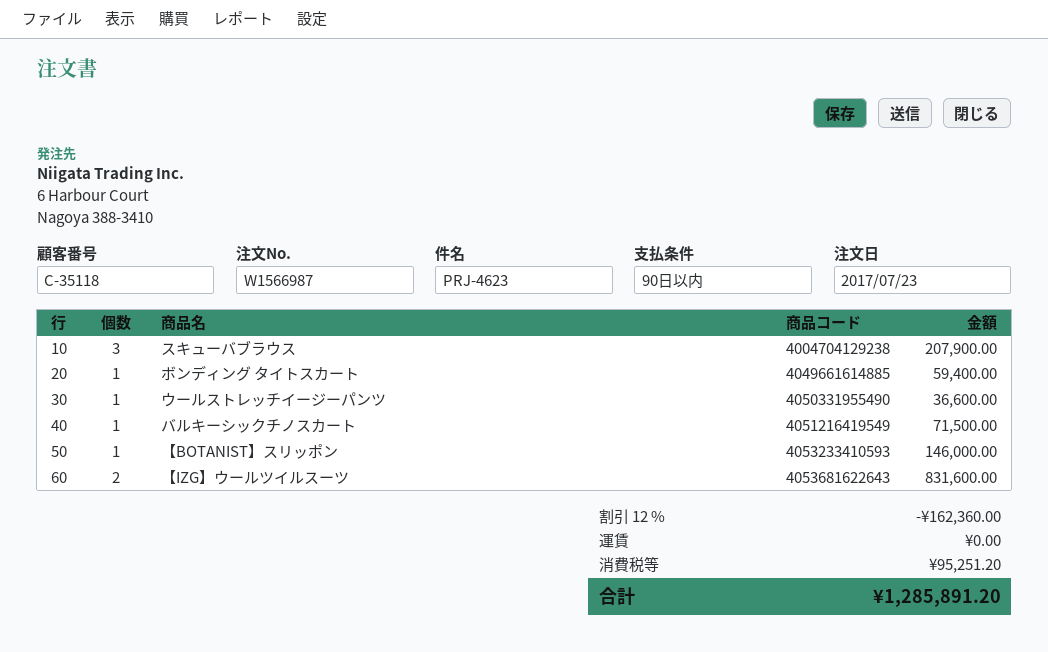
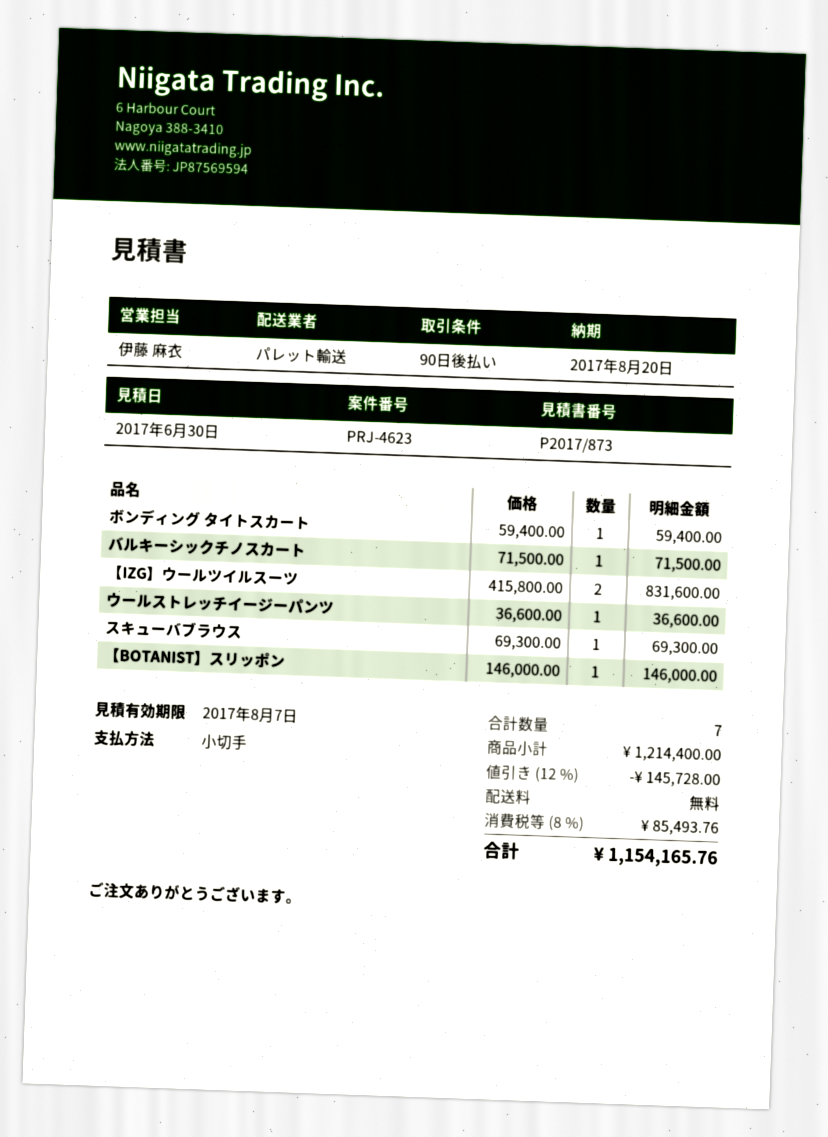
スキューバブラウス: 3 for 207900.00 -> 1 for 69300.00
discount: 12% = 162360.00 -> 12% = 145728.00
tax: 95251.20 -> 85493.76
total: 1285891.20 -> 1154165.76

